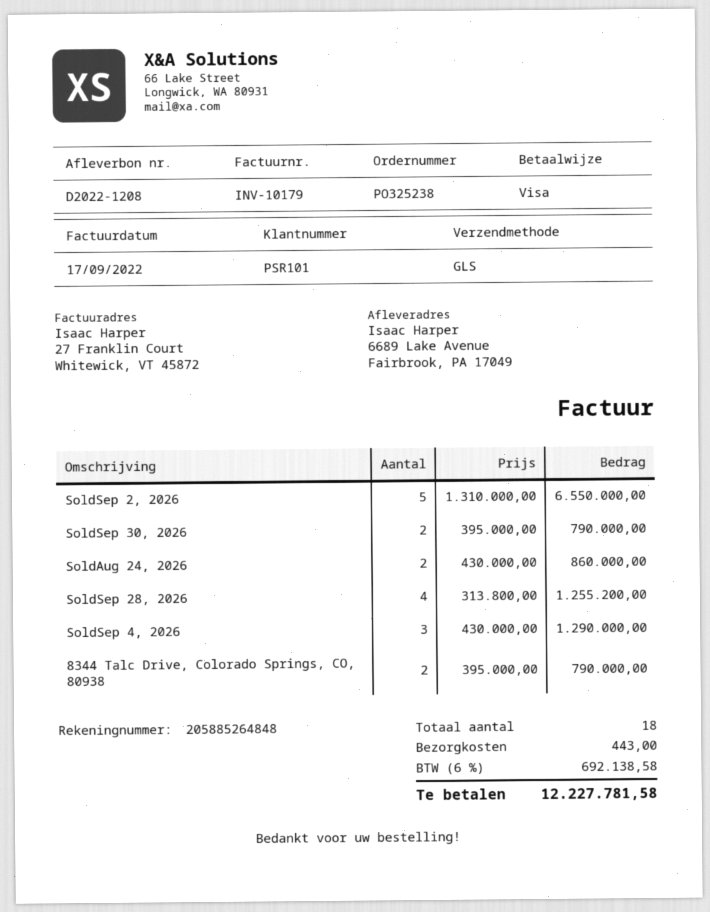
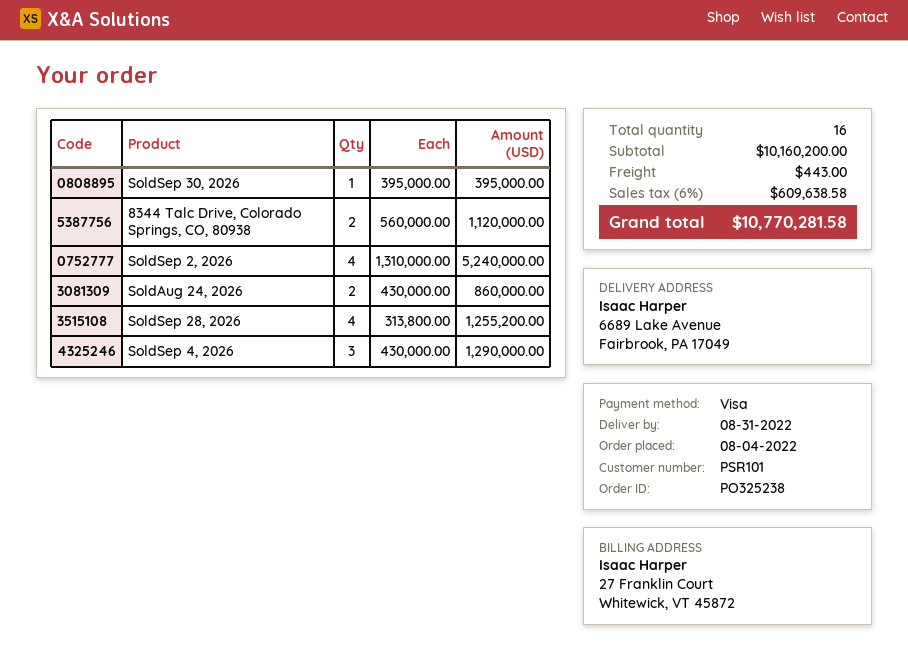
SoldSep 2, 2026: 5 x 1310000.00 = 6550000.00 -> 4 x 1310000.00 = 5240000.00
SoldSep 30, 2026: 2 x 395000.00 = 790000.00 -> 1 x 395000.00 = 395000.00
8344 Talc Drive, Colorado Springs, CO, 80938: 2 x 395000.00 = 790000.00 -> 2 x 560000.00 = 1120000.00
total quantity: 18 -> 16
tax: 6% = 692138.58 -> 6% = 609638.58
total: 12227781.58 -> 10770281.58

